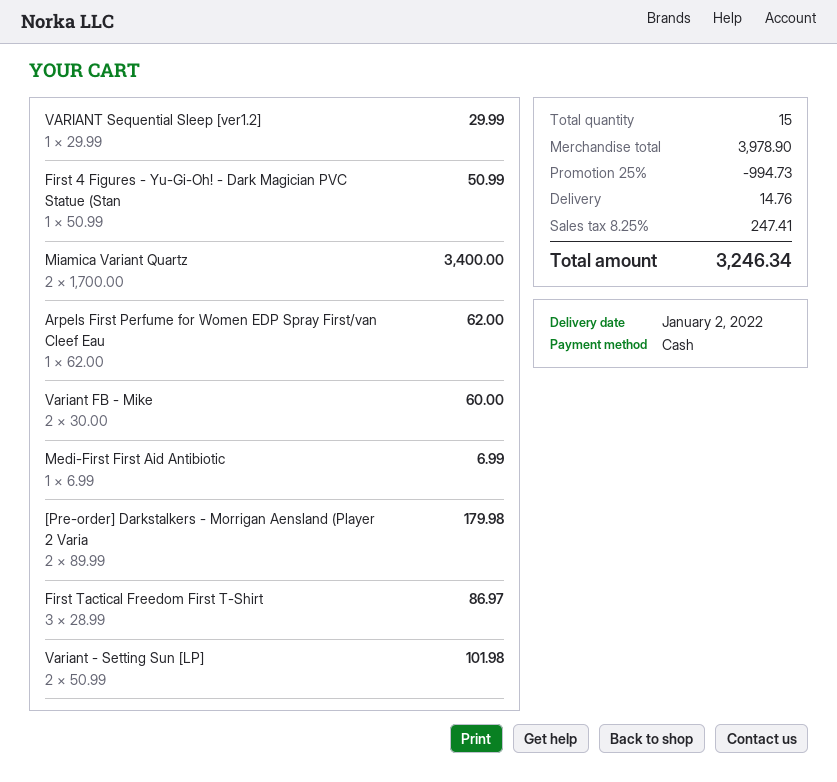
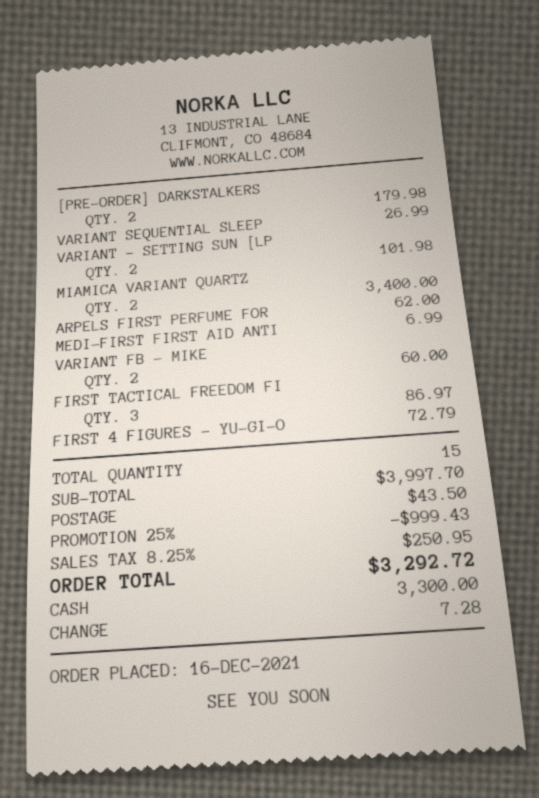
VARIANT Sequential Sleep [ver1.2]: 1 for 29.99 -> 1 for 26.99
First 4 Figures - Yu-Gi-Oh! - Dark Magician PVC Statue (Stan: 1 for 50.99 -> 1 for 72.79
subtotal: 3978.90 -> 3997.70
discount: 25% = 994.73 -> 25% = 999.43
shipping: 14.76 -> 43.50
tax: 8.25% = 247.41 -> 8.25% = 250.95
total: 3246.34 -> 3292.72

